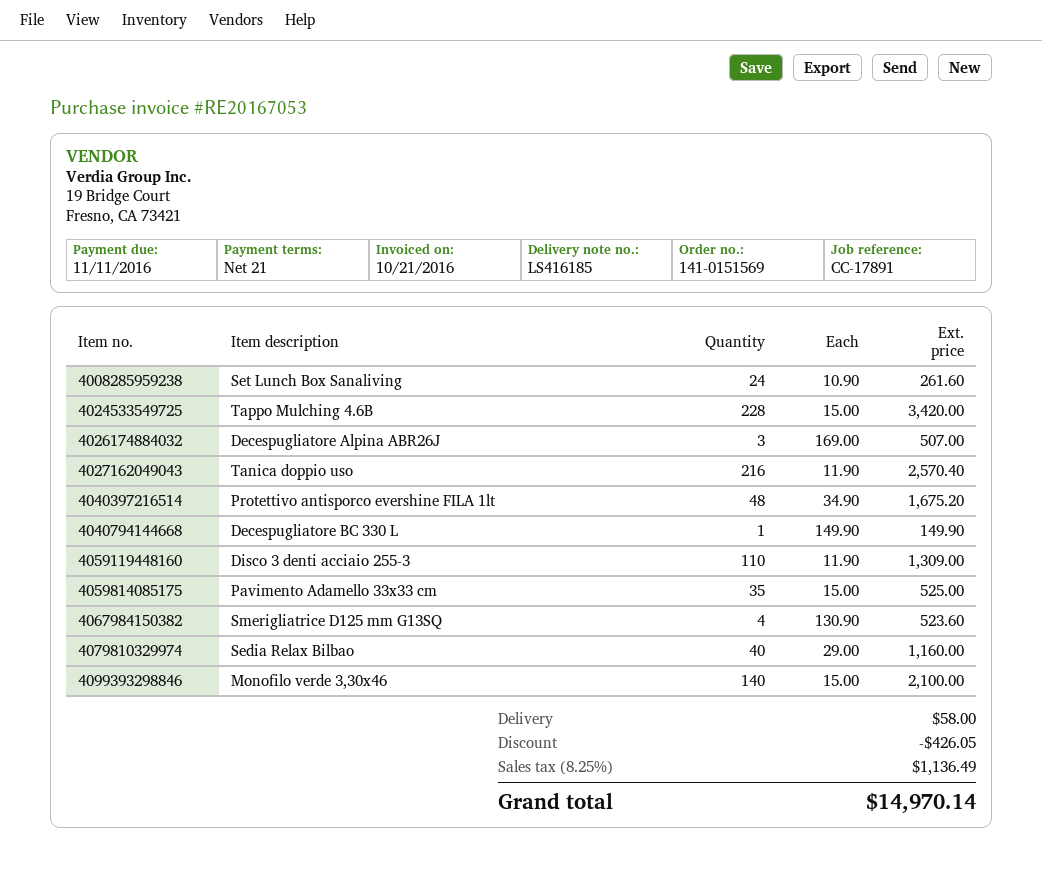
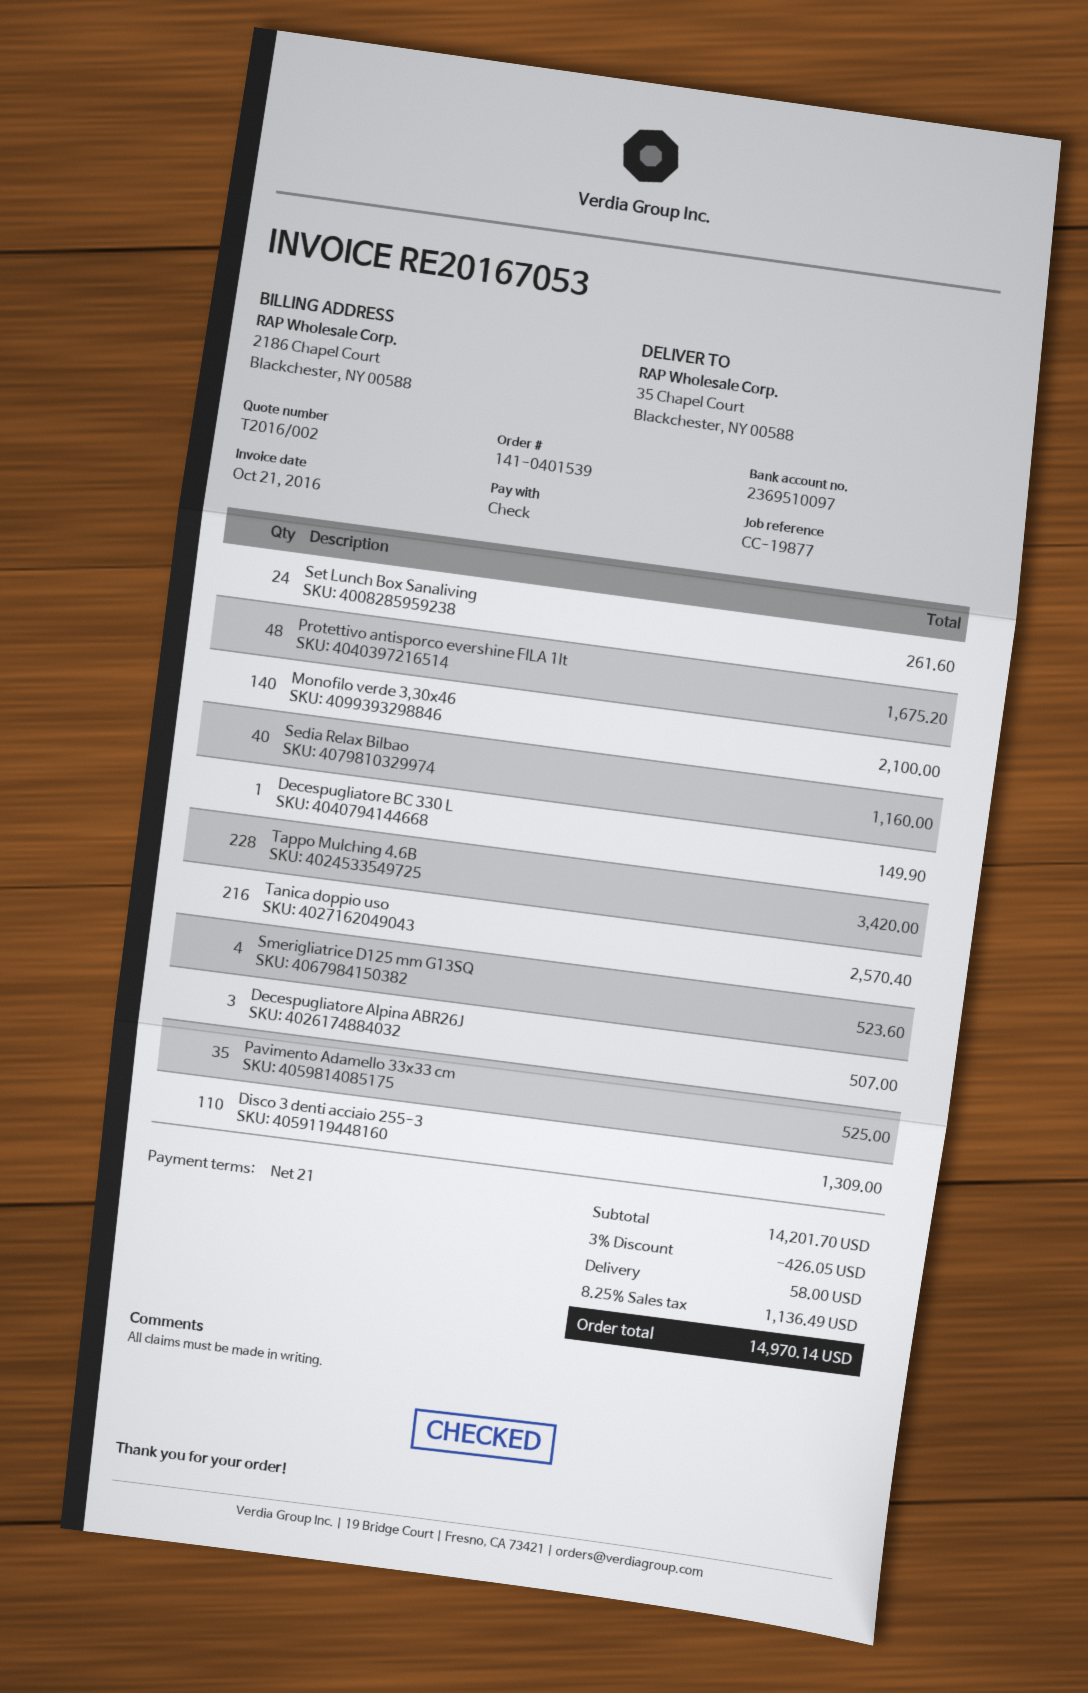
order number: 141-0151569 -> 141-0401539
reference: CC-17891 -> CC-19877

